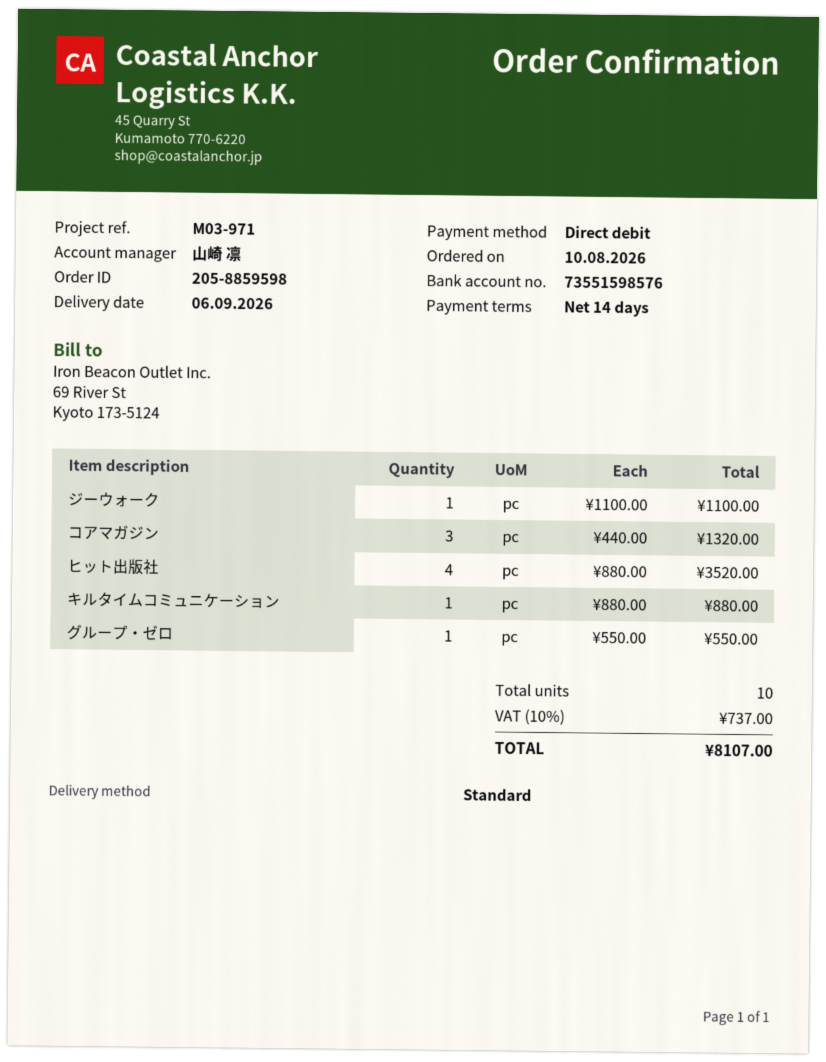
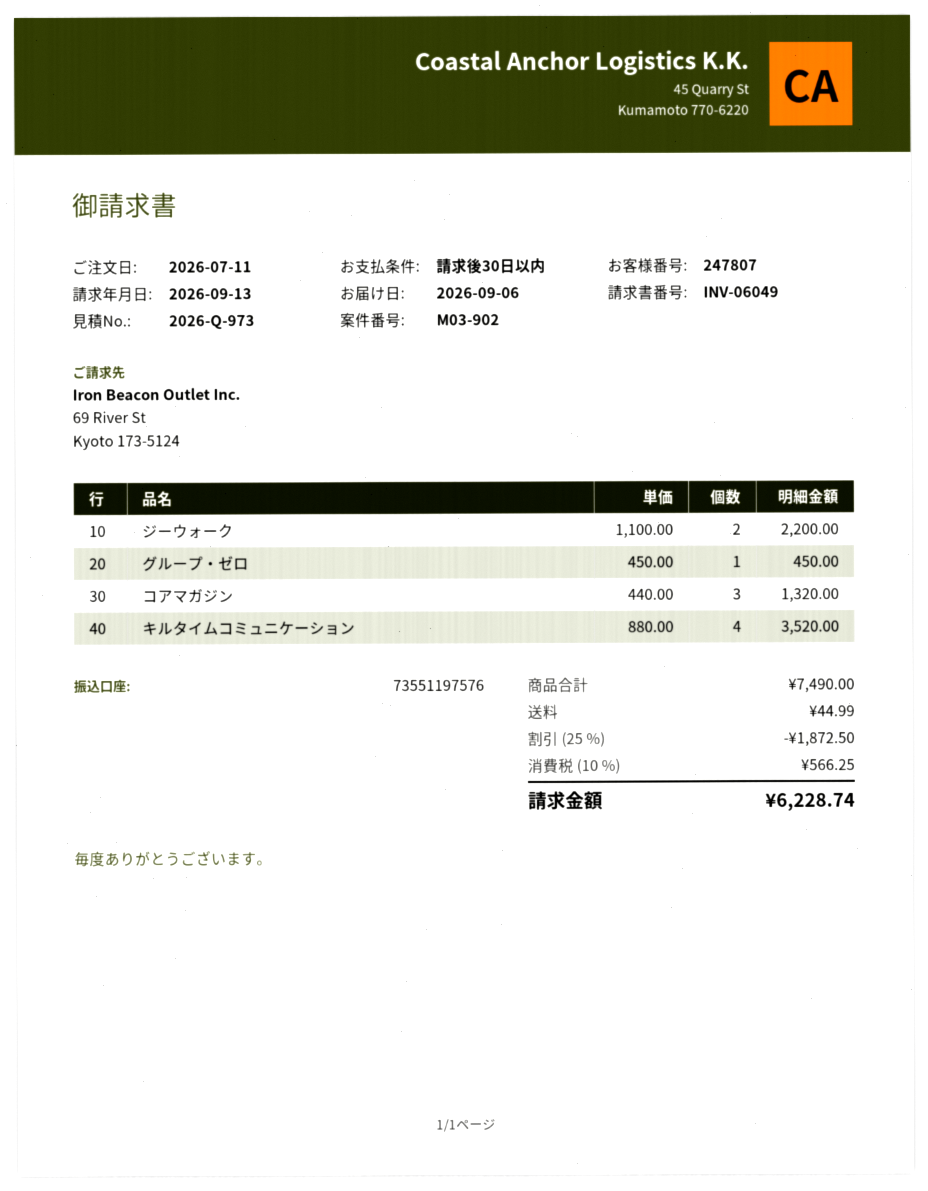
order date: 2026-08-10 -> 2026-07-11
payment terms: 14 days -> 30 days
reference: M03-971 -> M03-902
bank account: 73551598576 -> 73551197576
ジーウォーク: 1 x 1100.00 = 1100.00 -> 2 x 1100.00 = 2200.00
ヒット出版社: 4 x 880.00 = 3520.00 -> none
キルタイムコミュニケーション: 1 x 880.00 = 880.00 -> 4 x 880.00 = 3520.00
グループ・ゼロ: 1 x 550.00 = 550.00 -> 1 x 450.00 = 450.00
discount: none -> 25% = 1872.50
shipping: none -> 44.99
tax: 10% = 737.00 -> 10% = 566.25
total: 8107.00 -> 6228.74

